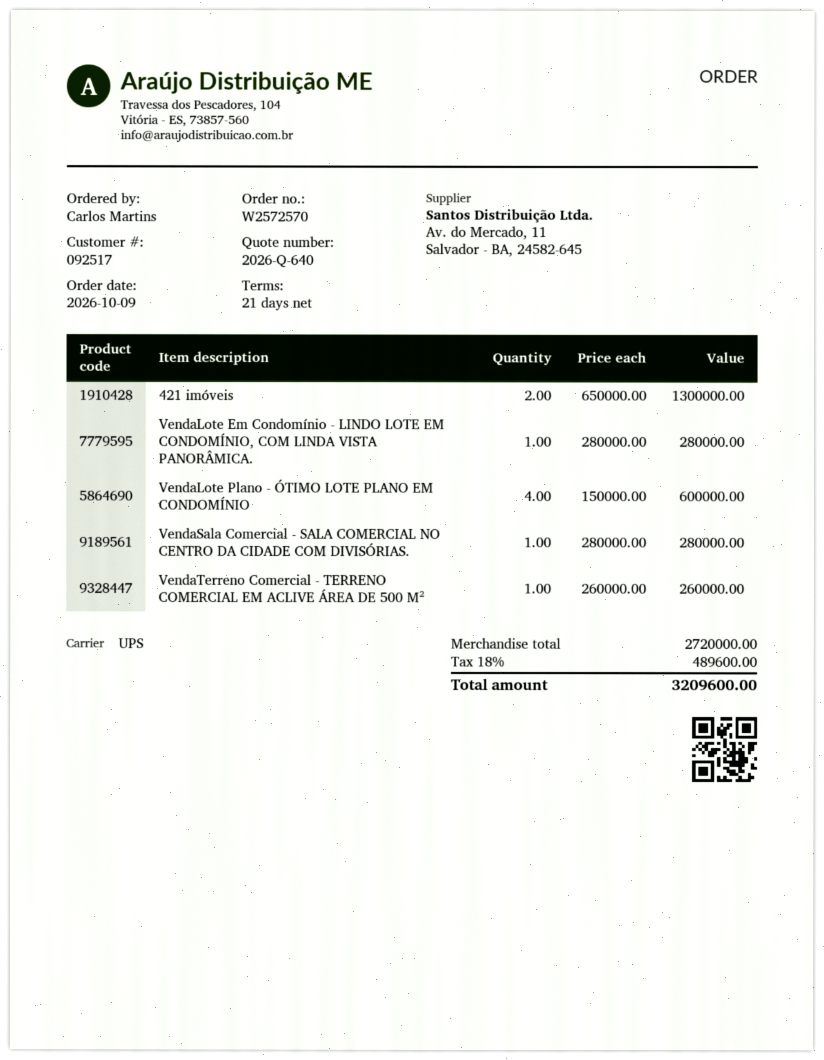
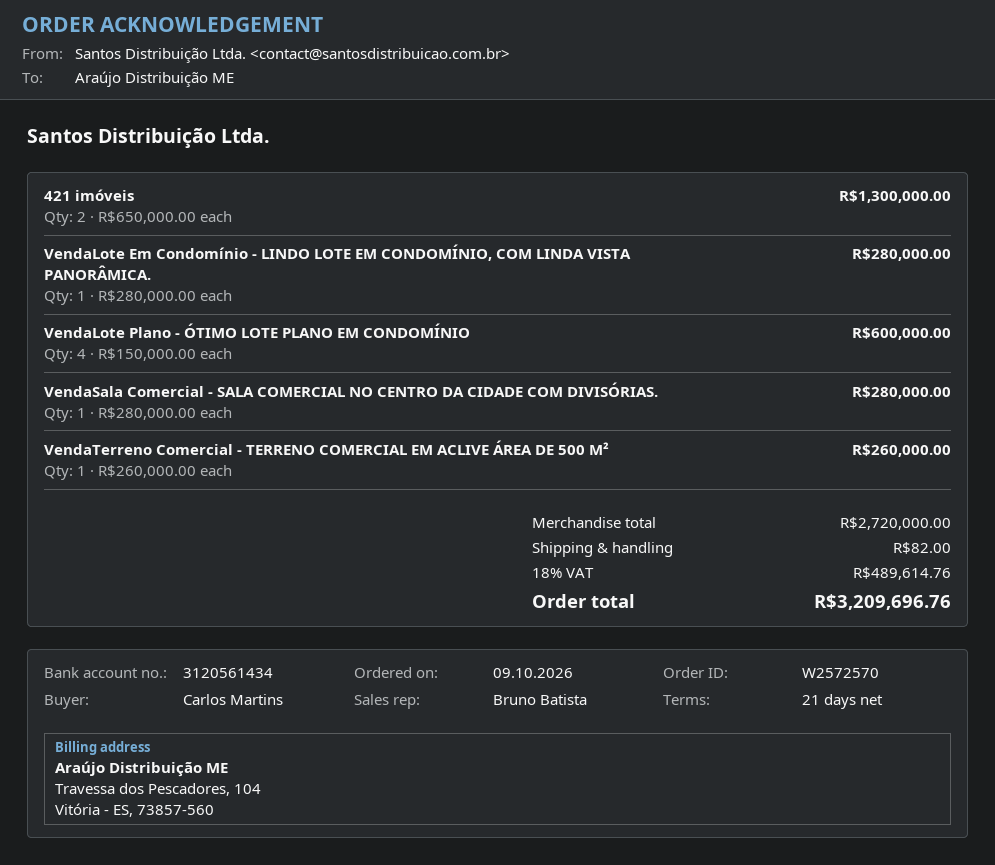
shipping: none -> 82.00
tax: 18% = 489600.00 -> 18% = 489614.76
total: 3209600.00 -> 3209696.76

